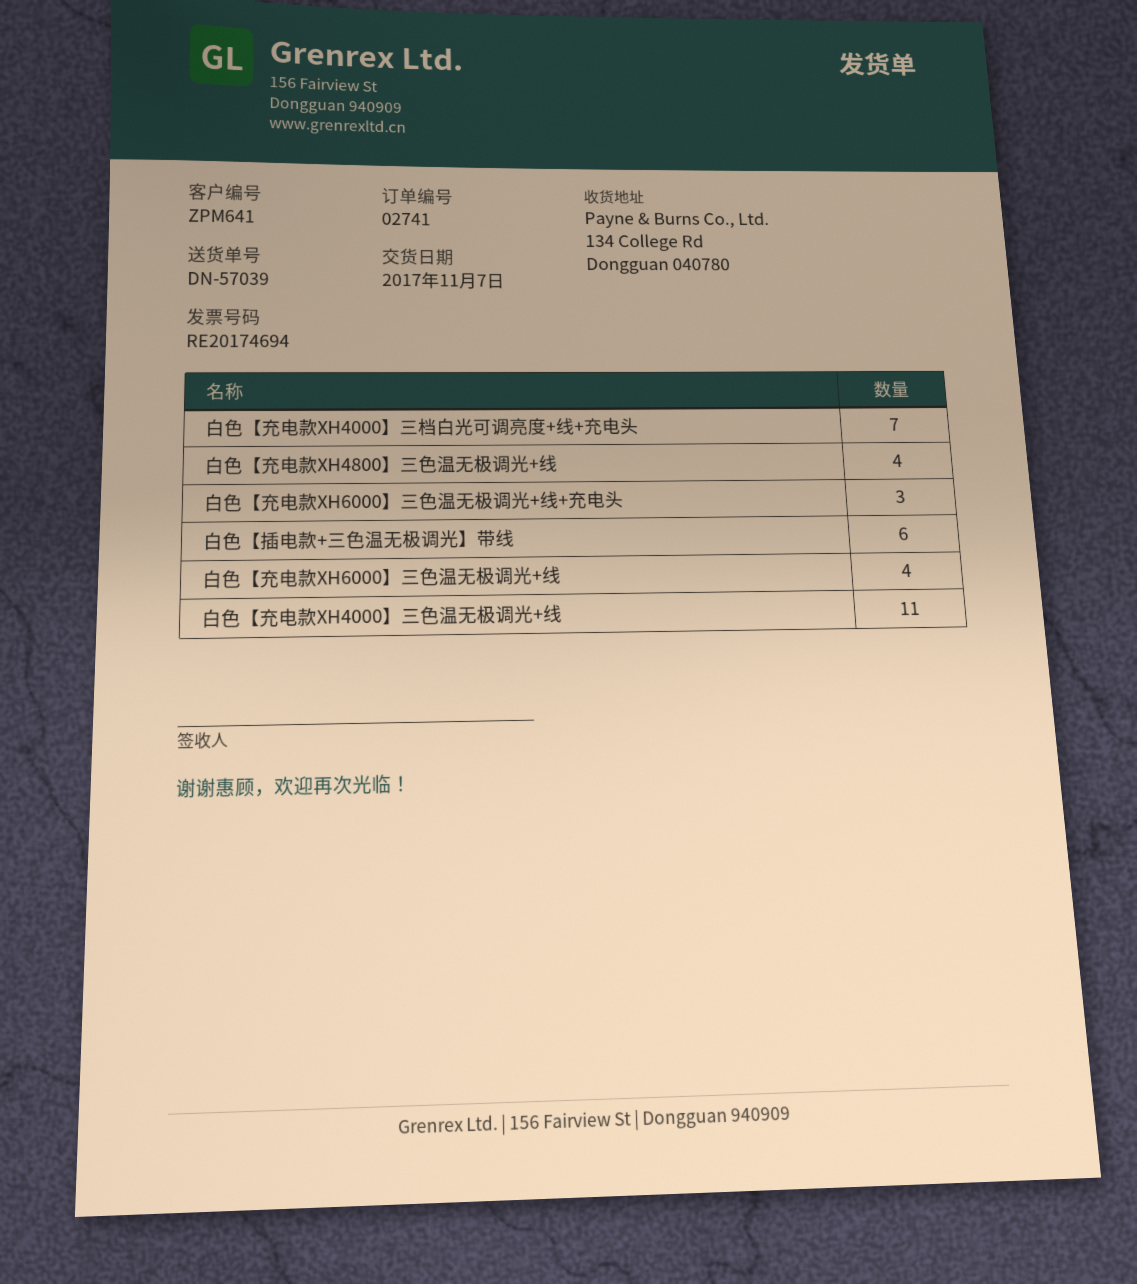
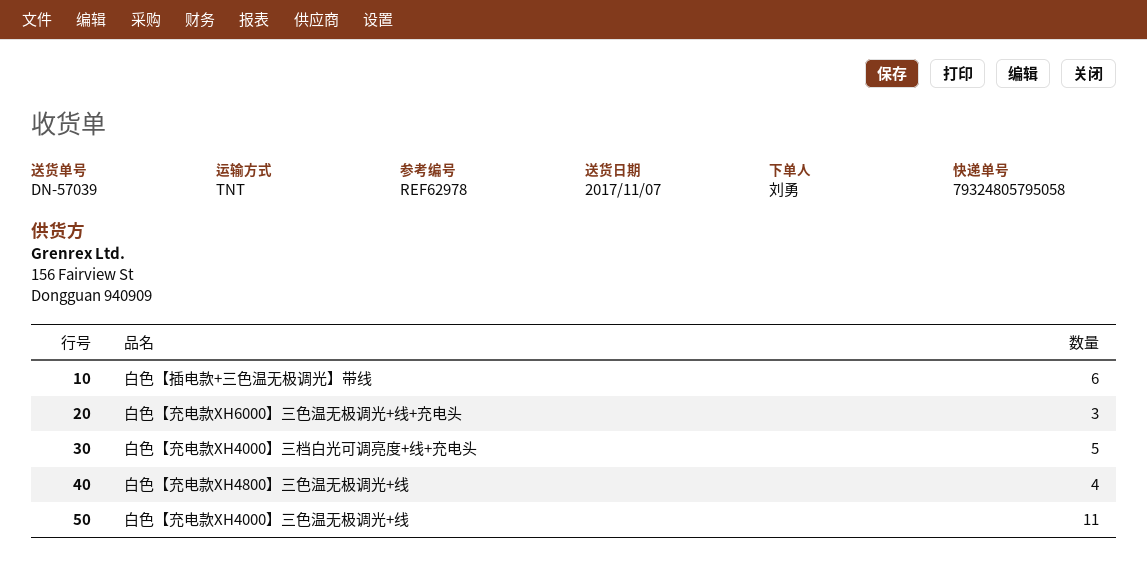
白色【充电款XH4000】三档白光可调亮度+线+充电头: 7 -> 5
白色【充电款XH6000】三色温无极调光+线: 4 -> none

